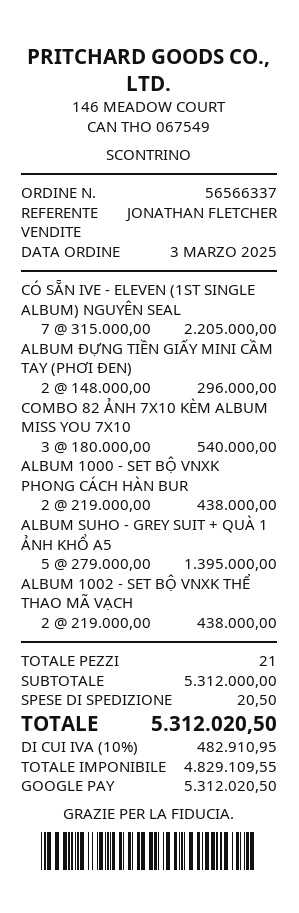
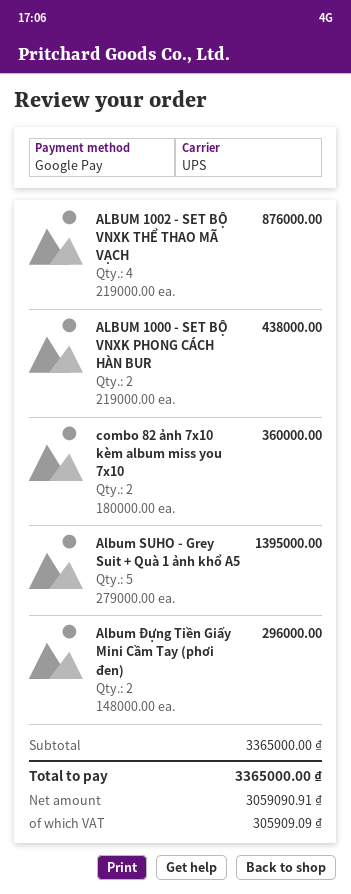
CÓ SẴN IVE - ELEVEN (1ST SINGLE ALBUM) NGUYÊN SEAL: 7 x 315000.00 = 2205000.00 -> none
COMBO 82 ẢNH 7X10 KÈM ALBUM MISS YOU 7X10: 3 x 180000.00 = 540000.00 -> 2 x 180000.00 = 360000.00
ALBUM 1002 - SET BỘ VNXK THỂ THAO MÃ VẠCH: 2 x 219000.00 = 438000.00 -> 4 x 219000.00 = 876000.00
subtotal: 5312000.00 -> 3365000.00
shipping: 20.50 -> none
net: 4829109.55 -> 3059090.91
tax: 482910.95 -> 305909.09
total: 5312020.50 -> 3365000.00

